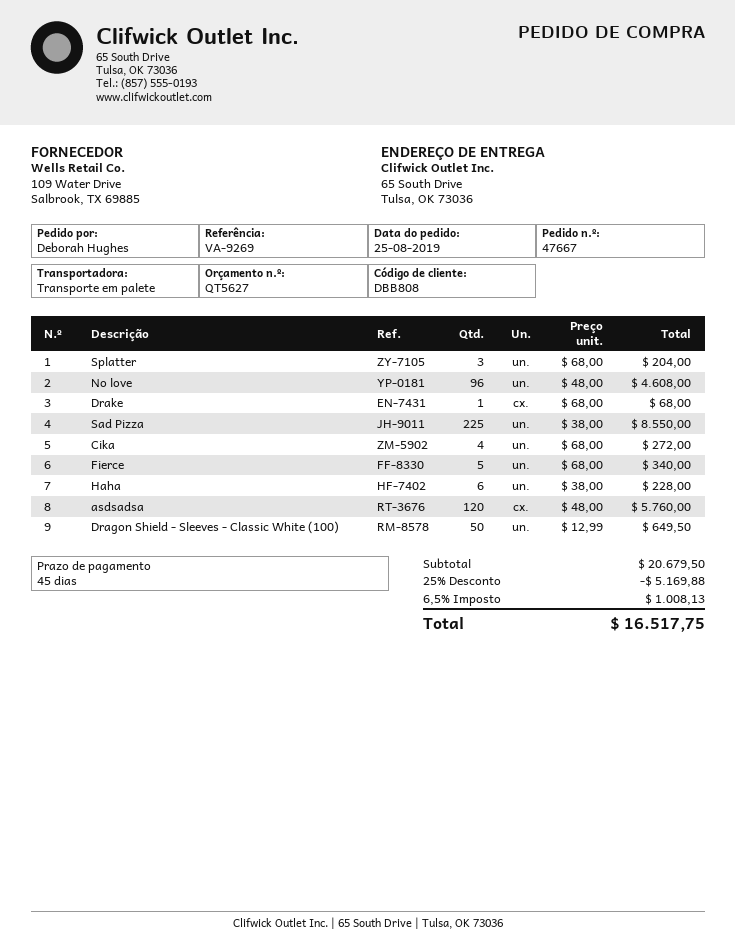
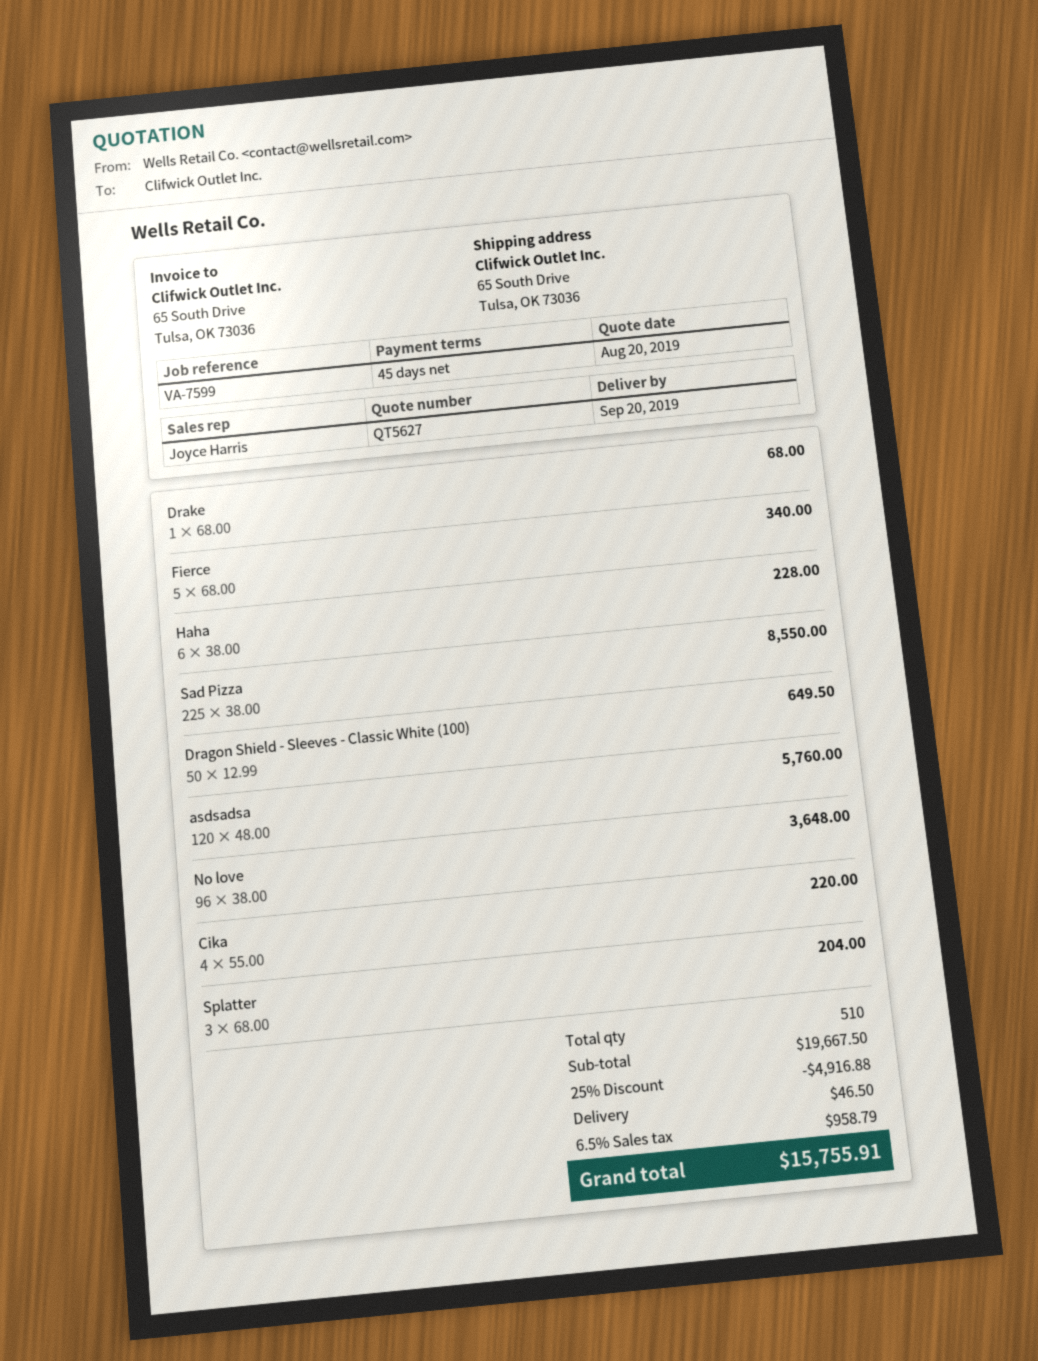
reference: VA-9269 -> VA-7599
No love: 96 x 48.00 = 4608.00 -> 96 x 38.00 = 3648.00
Cika: 4 x 68.00 = 272.00 -> 4 x 55.00 = 220.00
subtotal: 20679.50 -> 19667.50
discount: 25% = 5169.88 -> 25% = 4916.88
shipping: none -> 46.50
tax: 6.5% = 1008.13 -> 6.5% = 958.79
total: 16517.75 -> 15755.91

